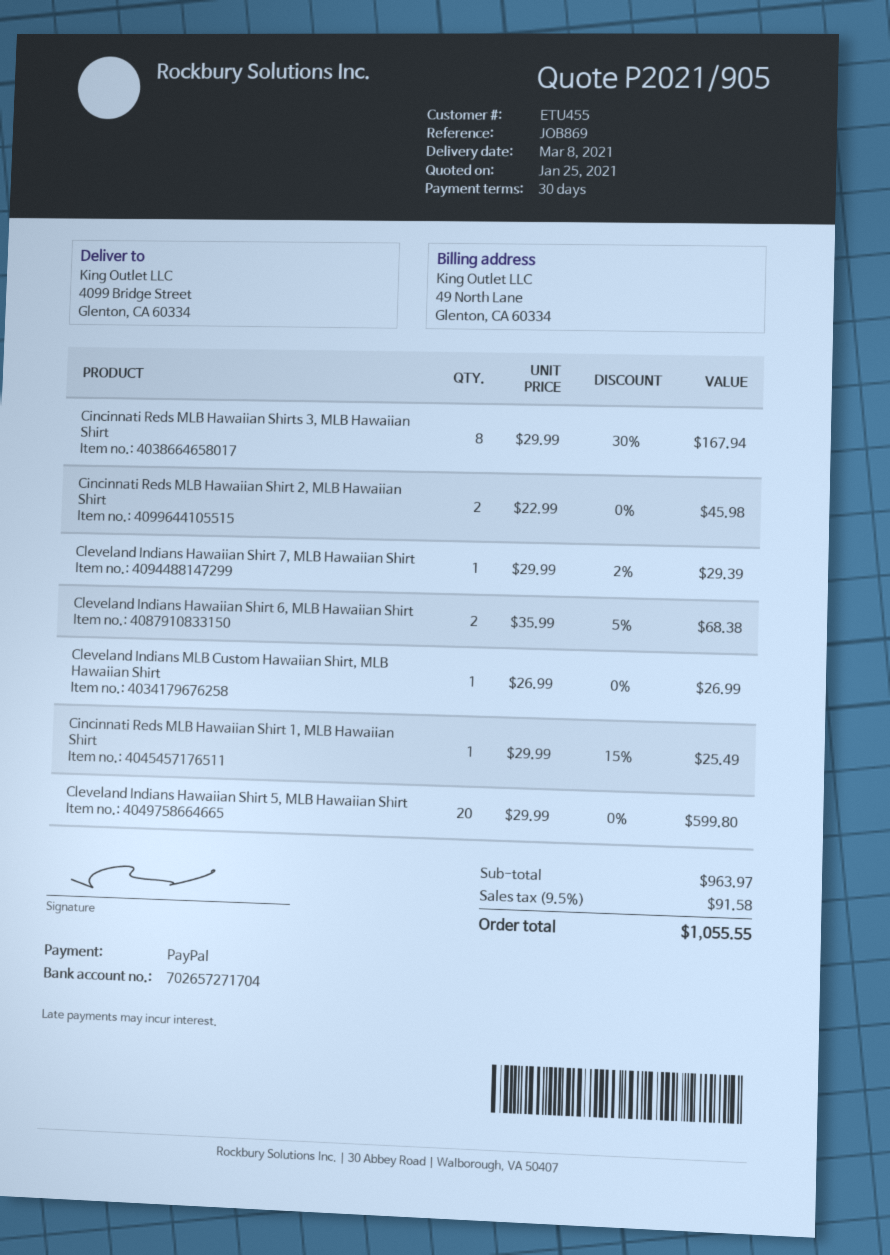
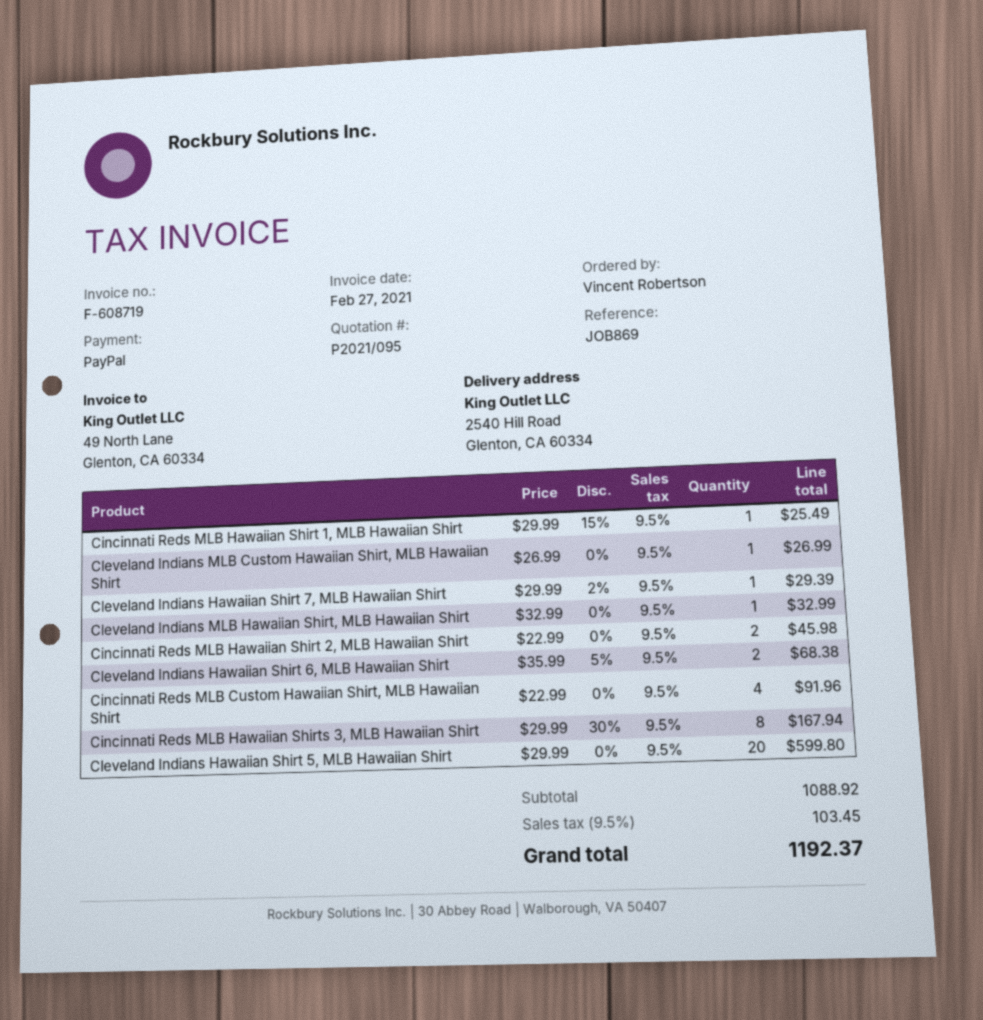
quote number: P2021/905 -> P2021/095
ship to: 4099 Bridge Street, Glenton, CA 60334 -> 2540 Hill Road, Glenton, CA 60334
Cleveland Indians MLB Hawaiian Shirt, MLB Hawaiian Shirt: none -> 1 x 32.99 = 32.99
Cincinnati Reds MLB Custom Hawaiian Shirt, MLB Hawaiian Shirt: none -> 4 x 22.99 = 91.96
subtotal: 963.97 -> 1088.92
tax: 9.5% = 91.58 -> 9.5% = 103.45
total: 1055.55 -> 1192.37

